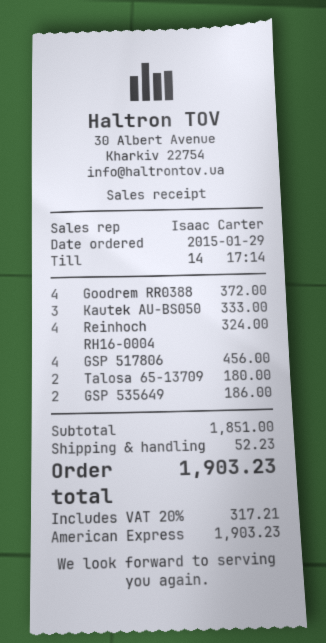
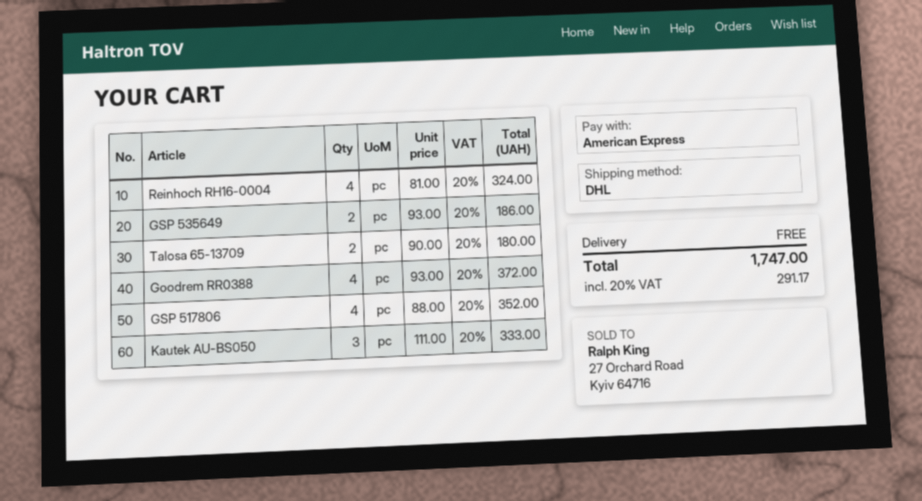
GSP 517806: 4 for 456.00 -> 4 for 352.00
shipping: 52.23 -> 0.00
tax: 20% = 317.21 -> 20% = 291.17
total: 1903.23 -> 1747.00

